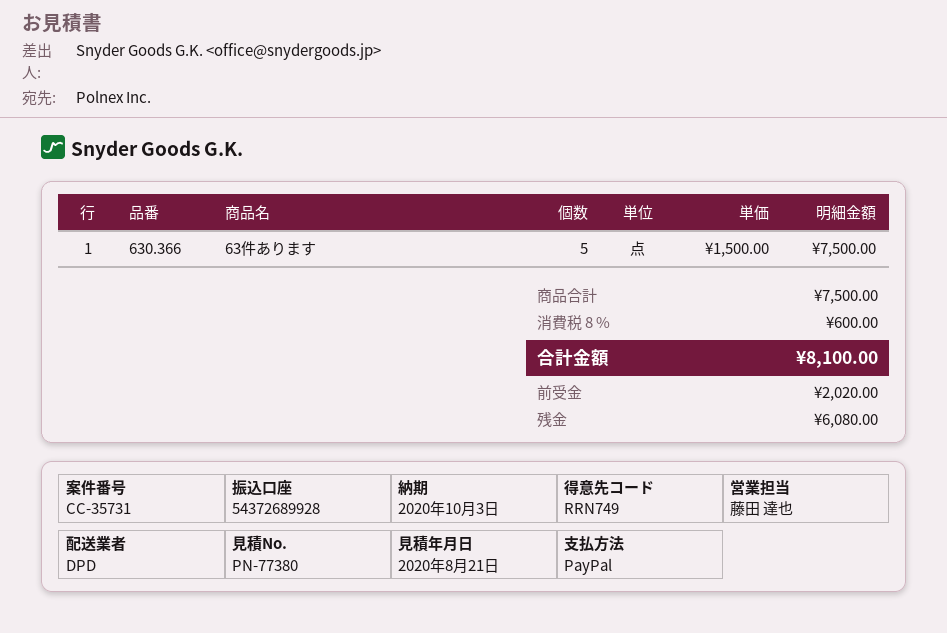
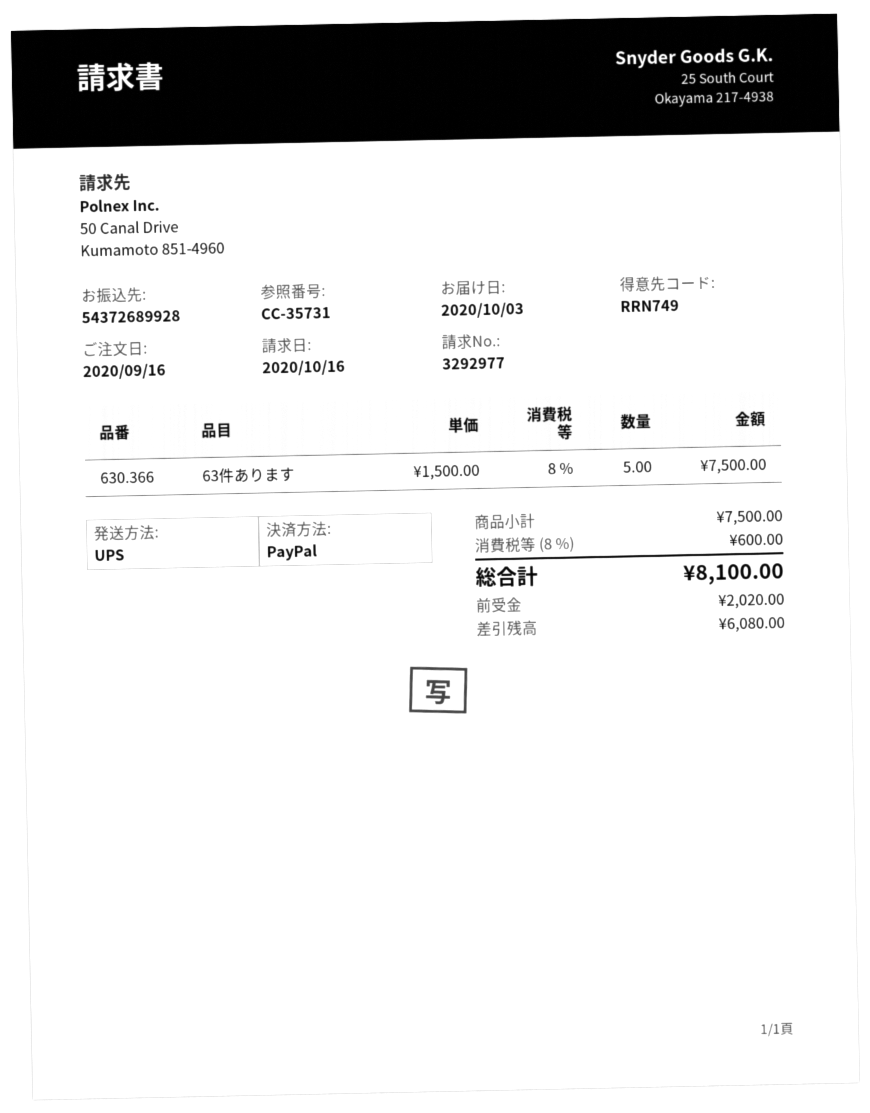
shipping method: DPD -> UPS

